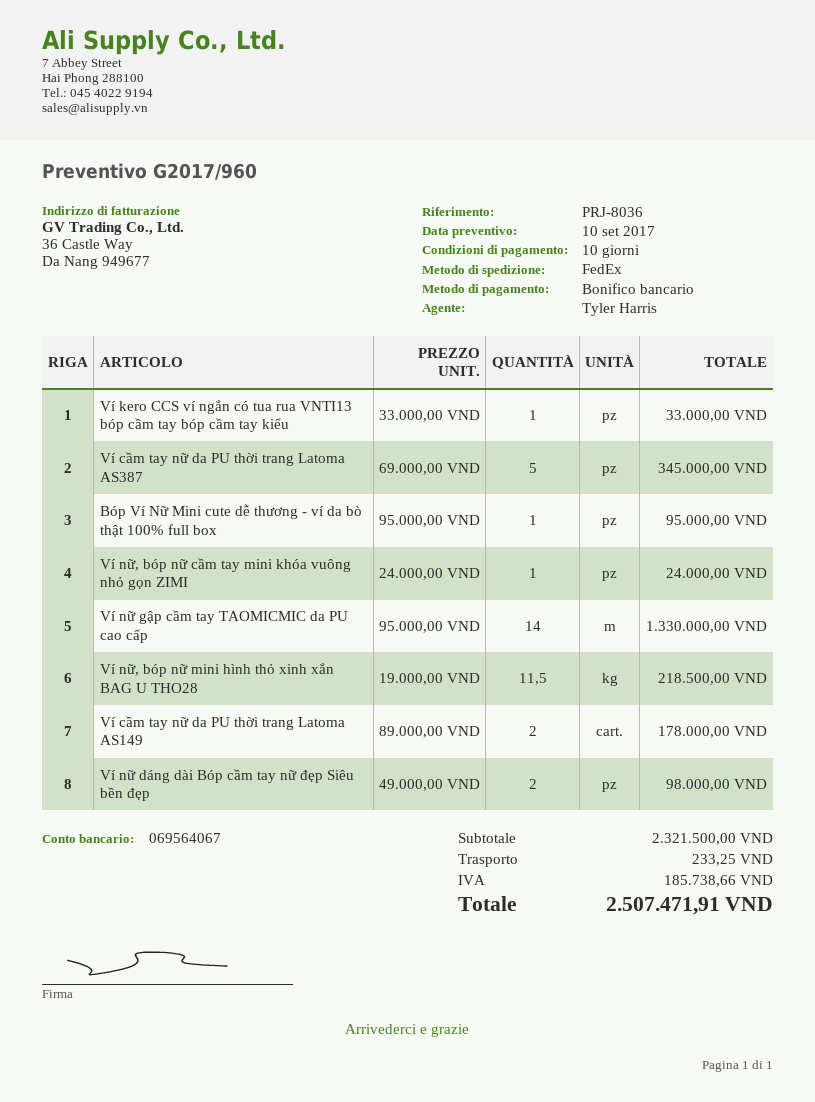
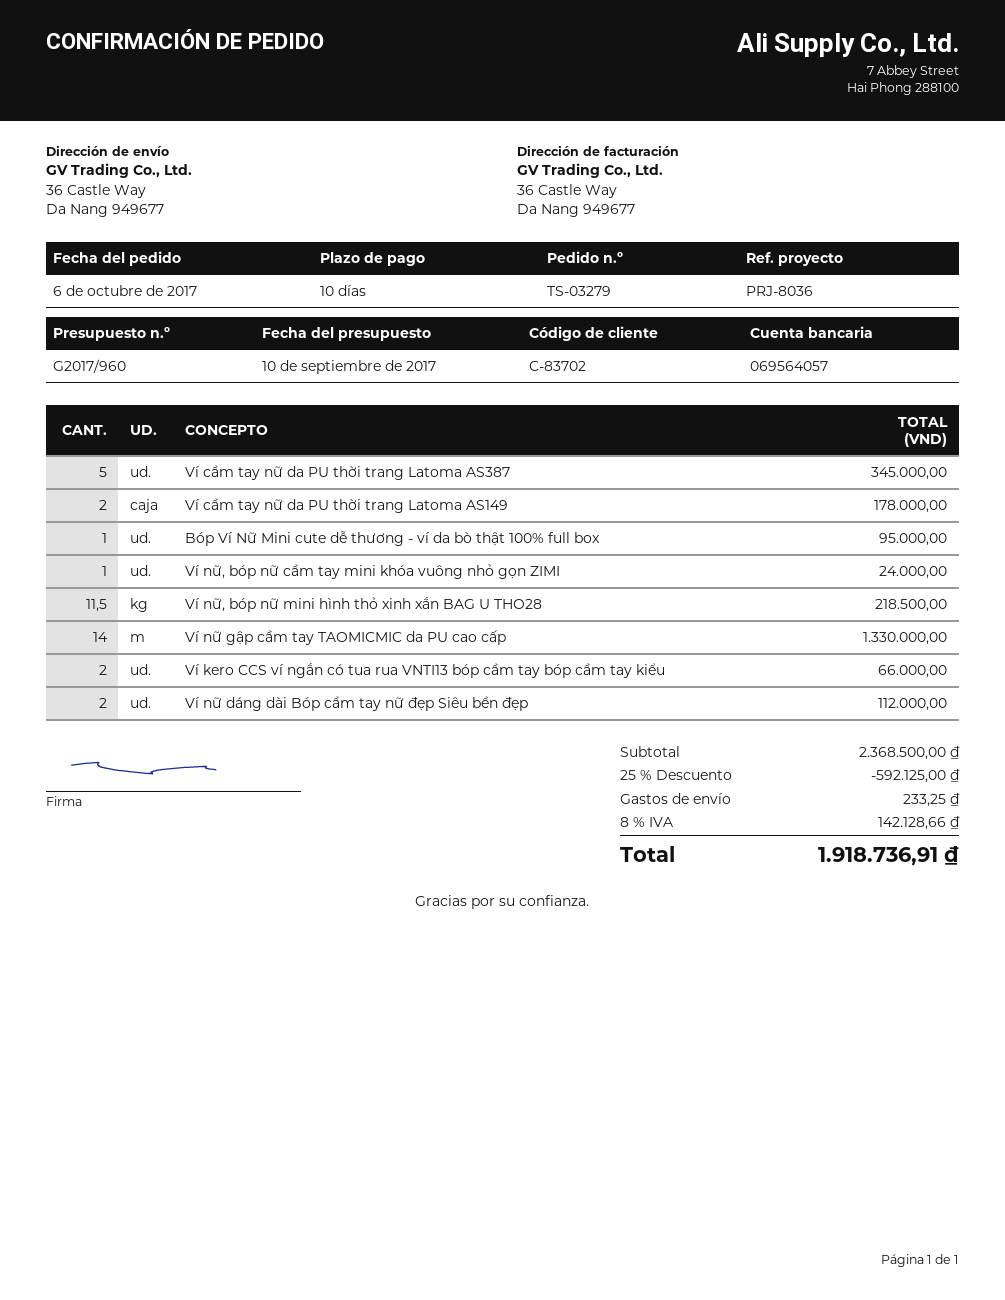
bank account: 069564067 -> 069564057
Ví kero CCS ví ngắn có tua rua VNTI13 bóp cầm tay bóp cầm tay kiểu: 1 for 33000.00 -> 2 for 66000.00
Ví nữ dáng dài Bóp cầm tay nữ đẹp Siêu bền đẹp: 2 for 98000.00 -> 2 for 112000.00
subtotal: 2321500.00 -> 2368500.00
discount: none -> 25% = 592125.00
tax: 185738.66 -> 142128.66
total: 2507471.91 -> 1918736.91

